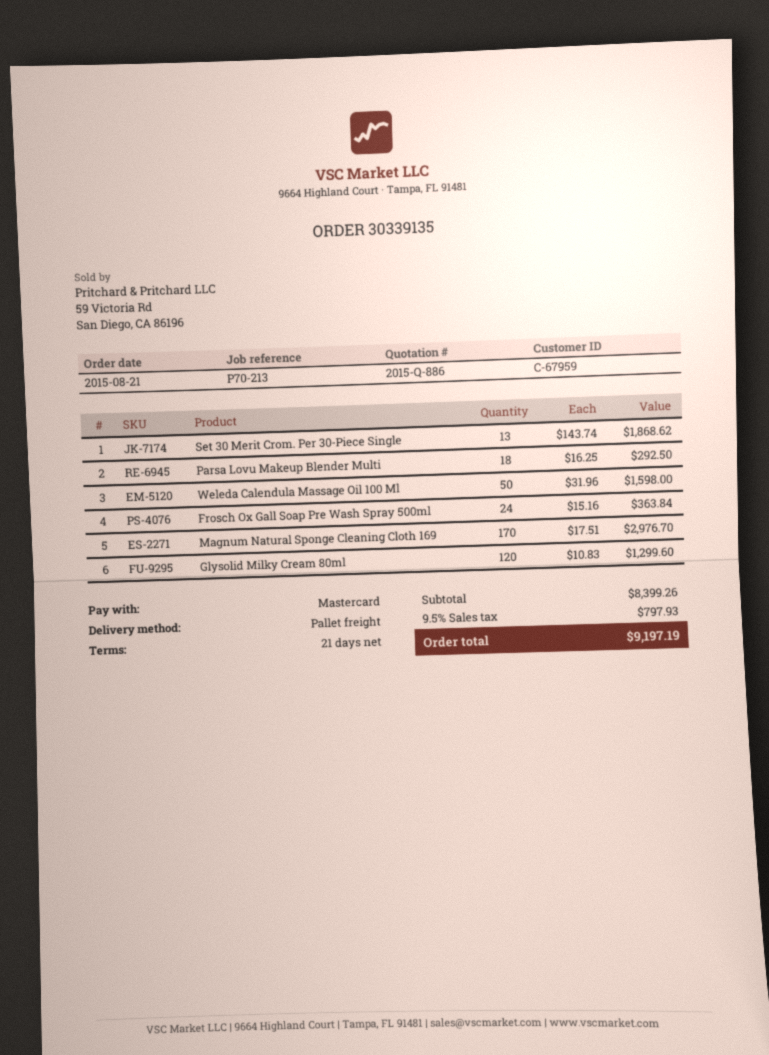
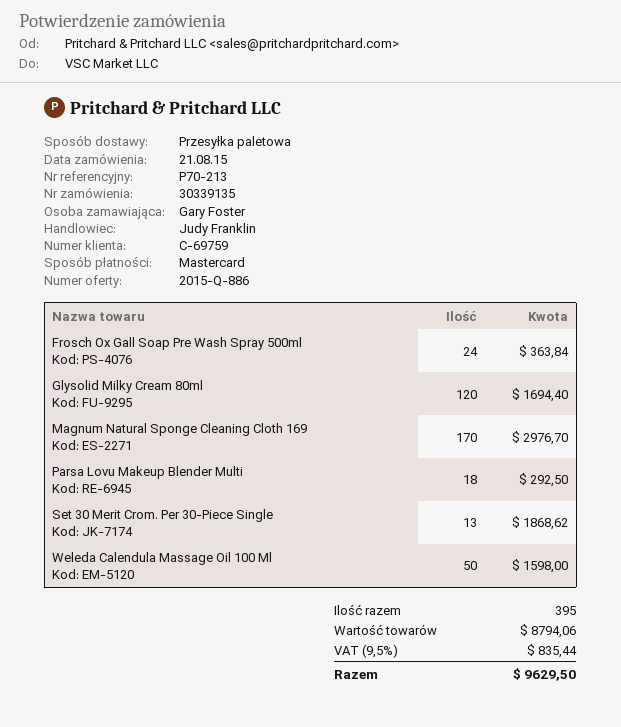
customer number: C-67959 -> C-69759
Glysolid Milky Cream 80ml: 120 for 1299.60 -> 120 for 1694.40
subtotal: 8399.26 -> 8794.06
tax: 9.5% = 797.93 -> 9.5% = 835.44
total: 9197.19 -> 9629.50

